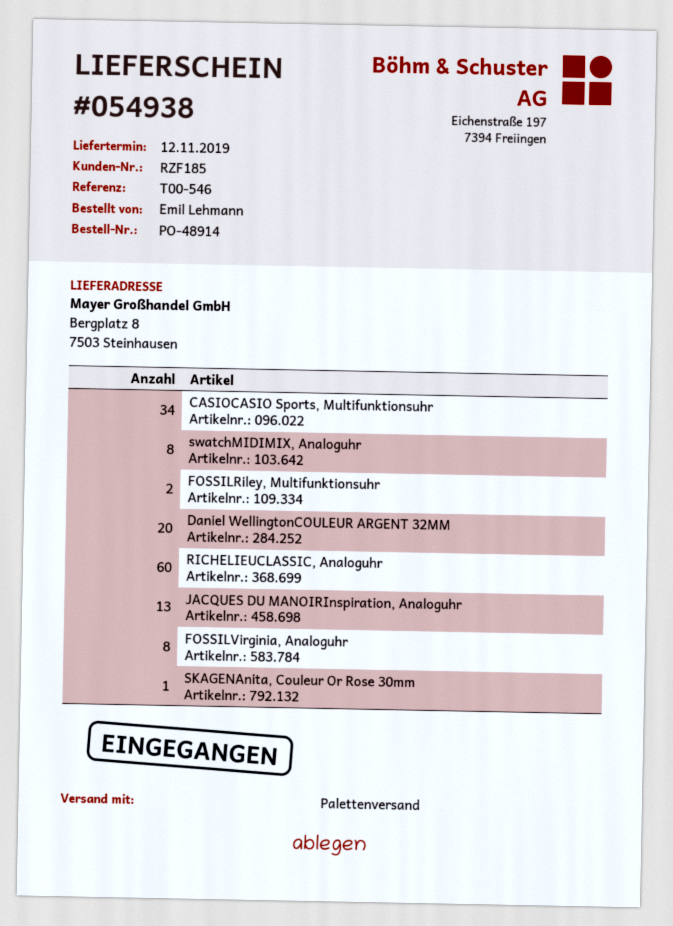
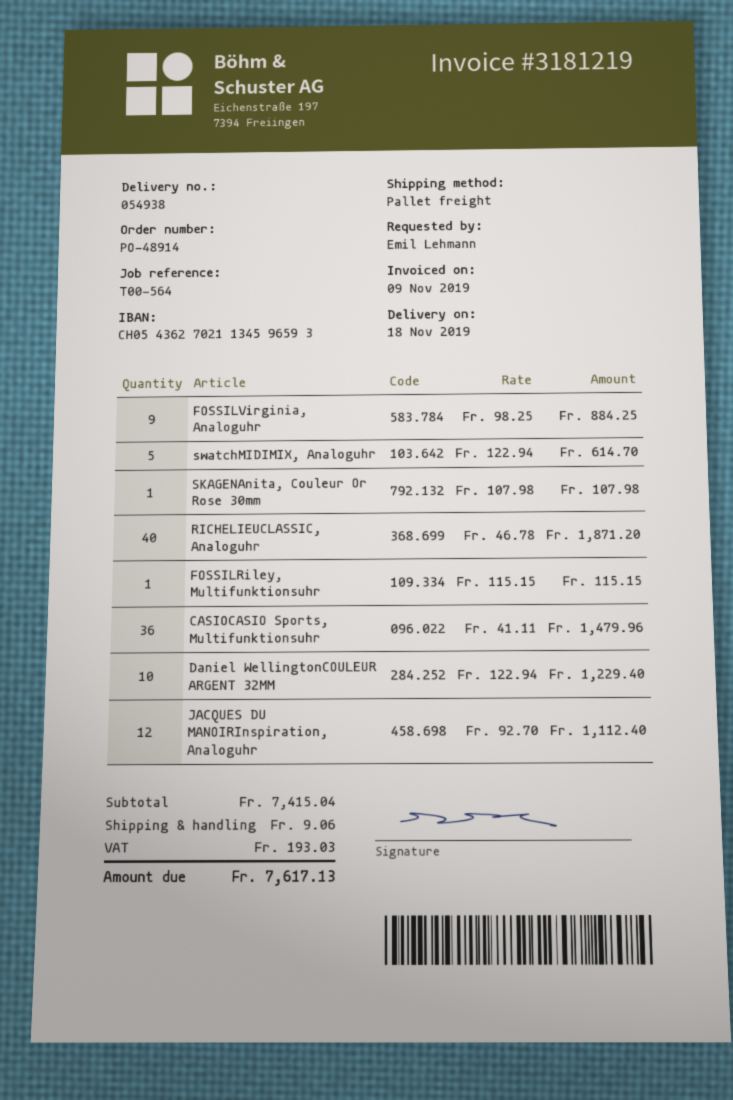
delivery date: 2019-11-12 -> 2019-11-18
reference: T00-546 -> T00-564
CASIOCASIO Sports, Multifunktionsuhr: 34 -> 36
swatchMIDIMIX, Analoguhr: 8 -> 5
FOSSILRiley, Multifunktionsuhr: 2 -> 1
Daniel WellingtonCOULEUR ARGENT 32MM: 20 -> 10
RICHELIEUCLASSIC, Analoguhr: 60 -> 40
JACQUES DU MANOIRInspiration, Analoguhr: 13 -> 12
FOSSILVirginia, Analoguhr: 8 -> 9

